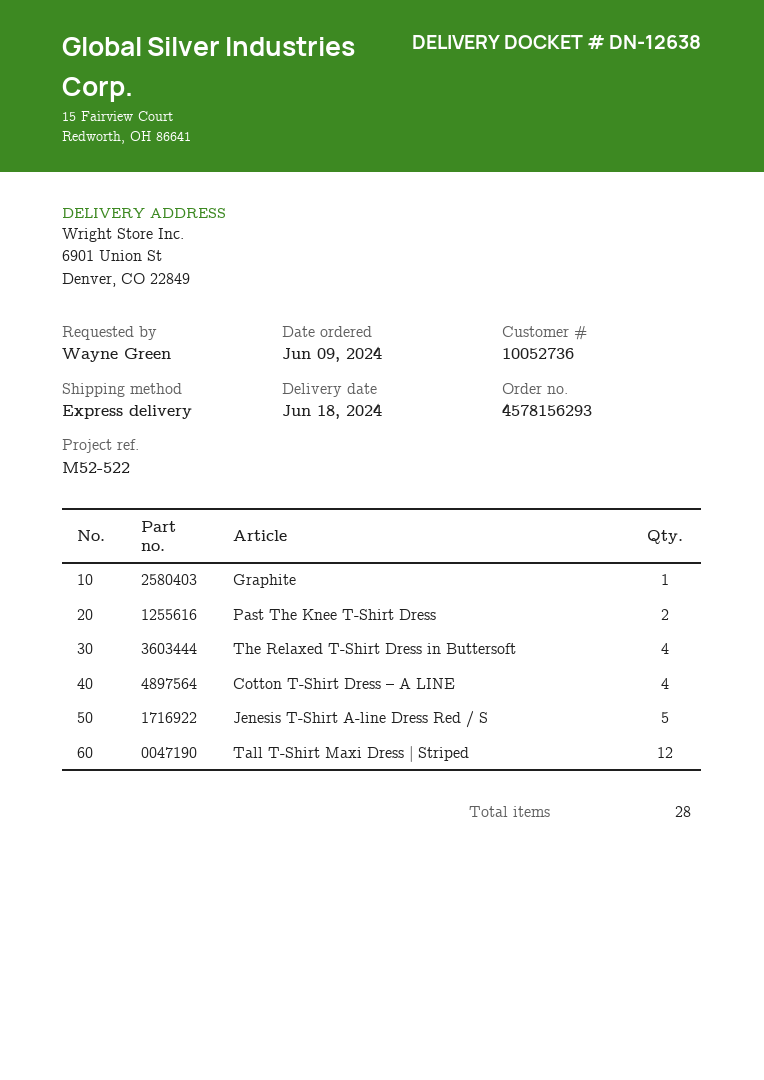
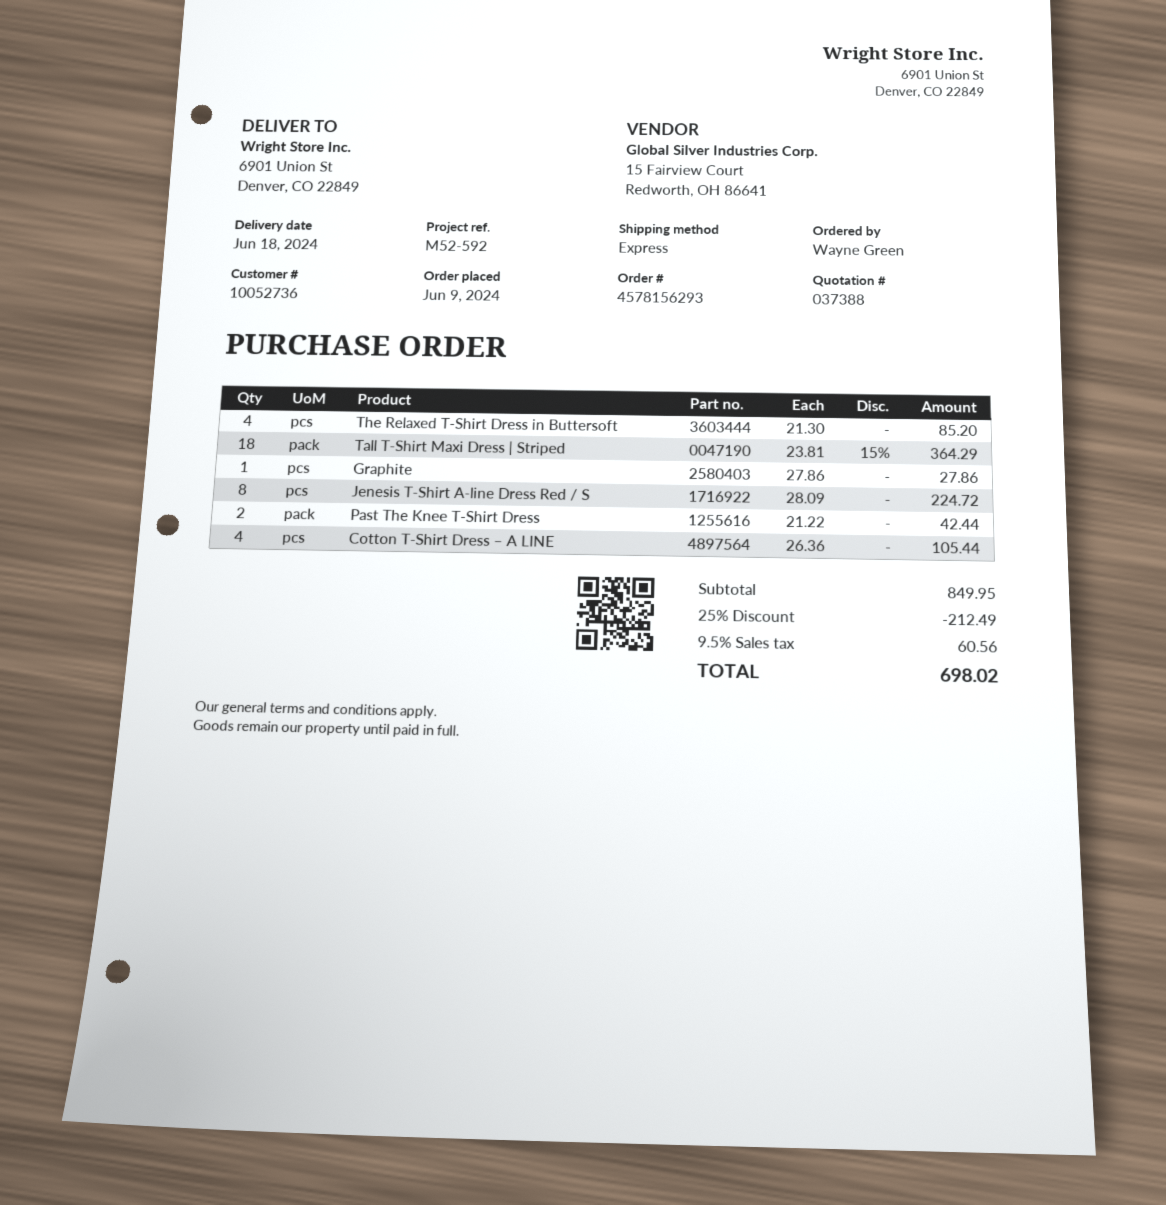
reference: M52-522 -> M52-592
Jenesis T-Shirt A-line Dress Red / S: 5 -> 8
Tall T-Shirt Maxi Dress | Striped: 12 -> 18

